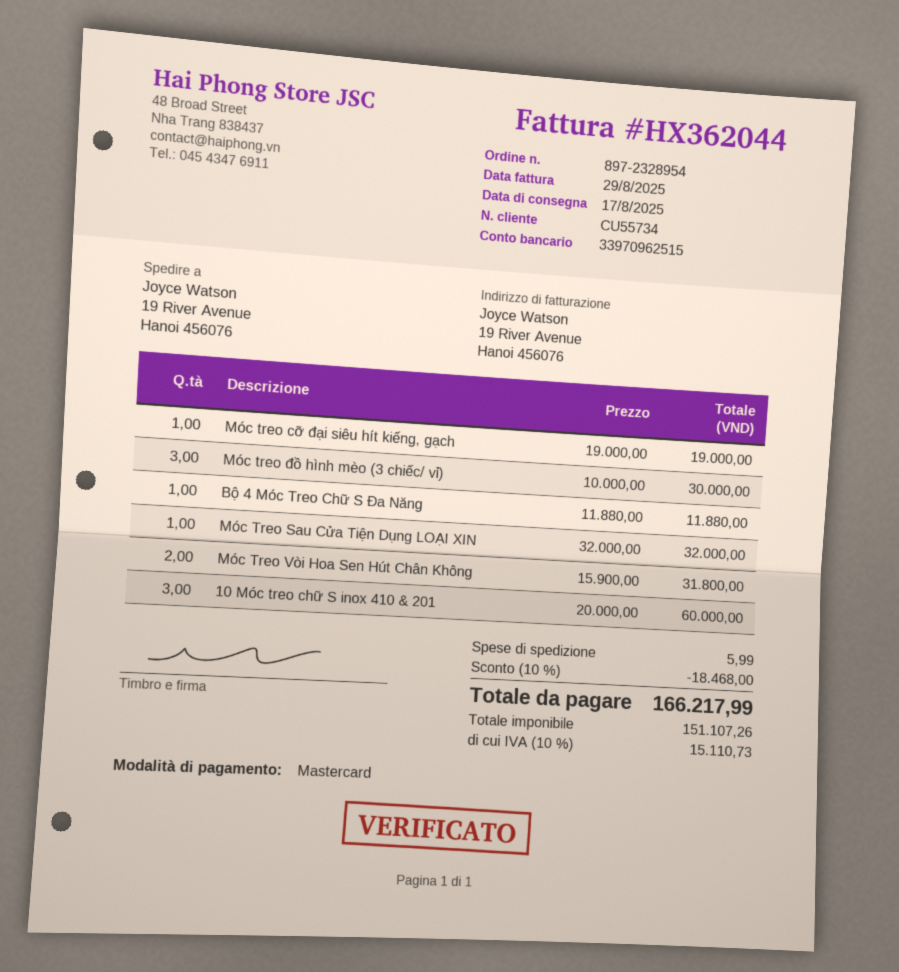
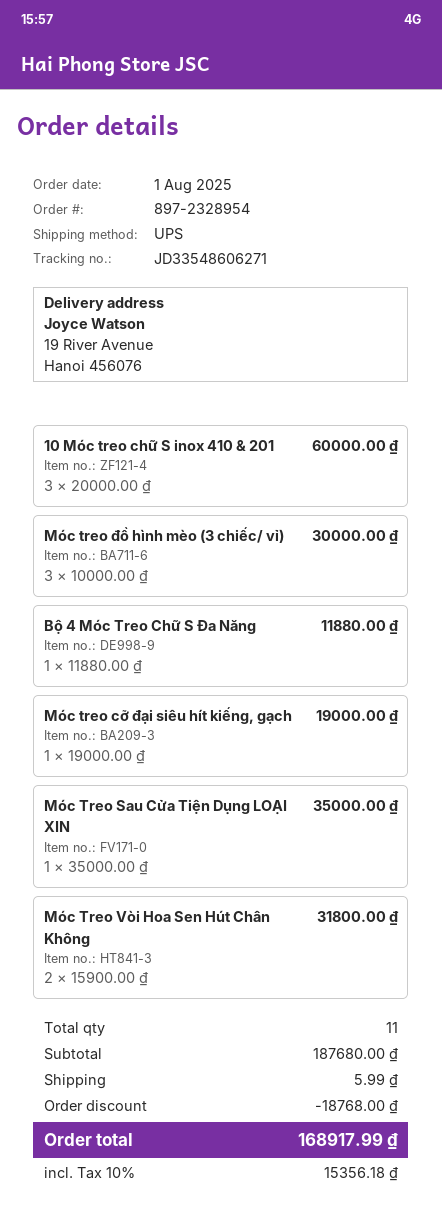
Móc Treo Sau Cửa Tiện Dụng LOẠI XIN: 1 x 32000.00 = 32000.00 -> 1 x 35000.00 = 35000.00
discount: 18468.00 -> 18768.00
tax: 10% = 15110.73 -> 10% = 15356.18
total: 166217.99 -> 168917.99

